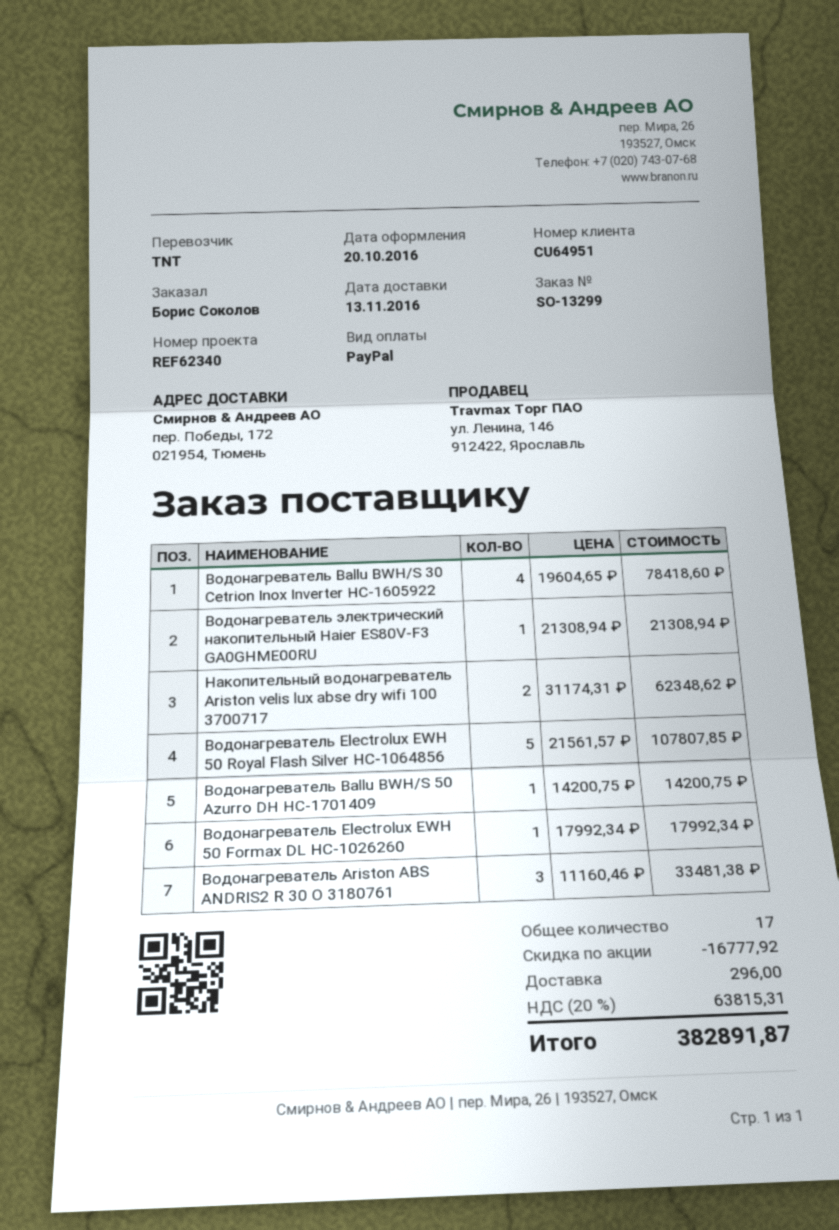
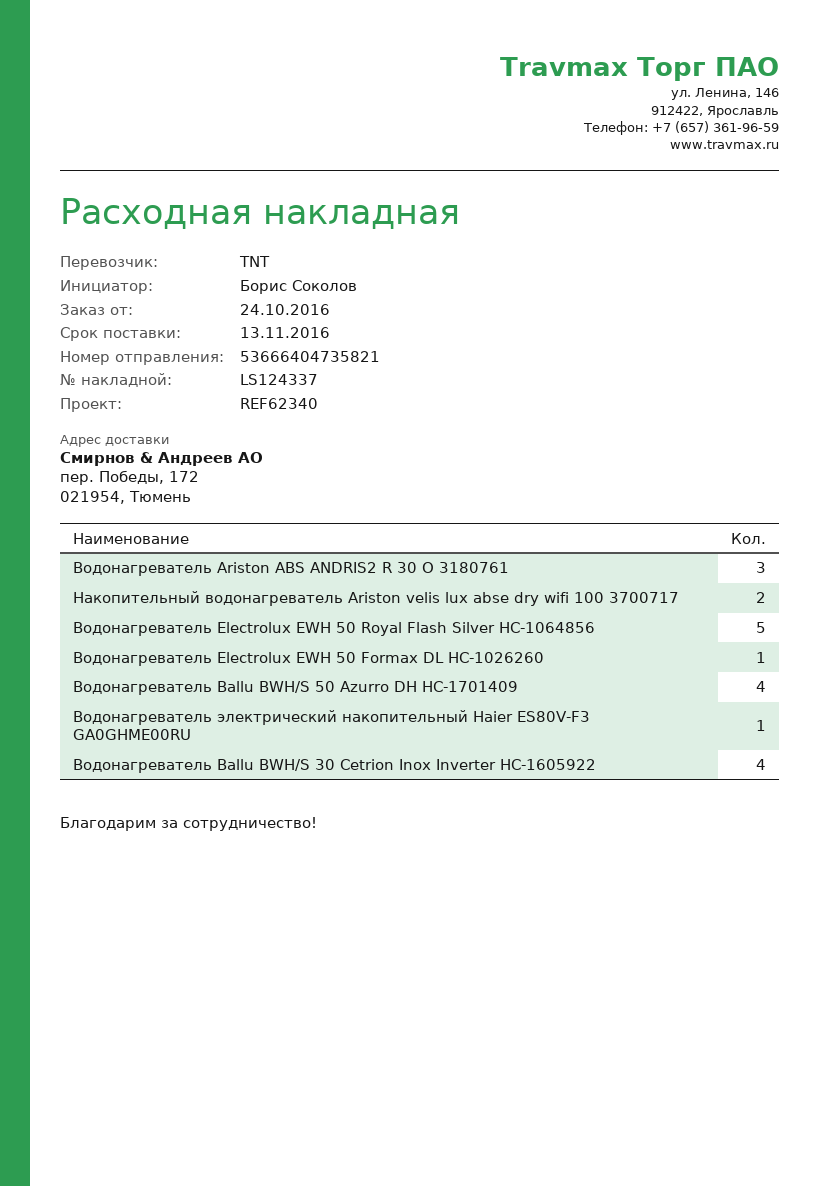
order date: 2016-10-20 -> 2016-10-24
Водонагреватель Ballu BWH/S 50 Azurro DH НС-1701409: 1 -> 4

